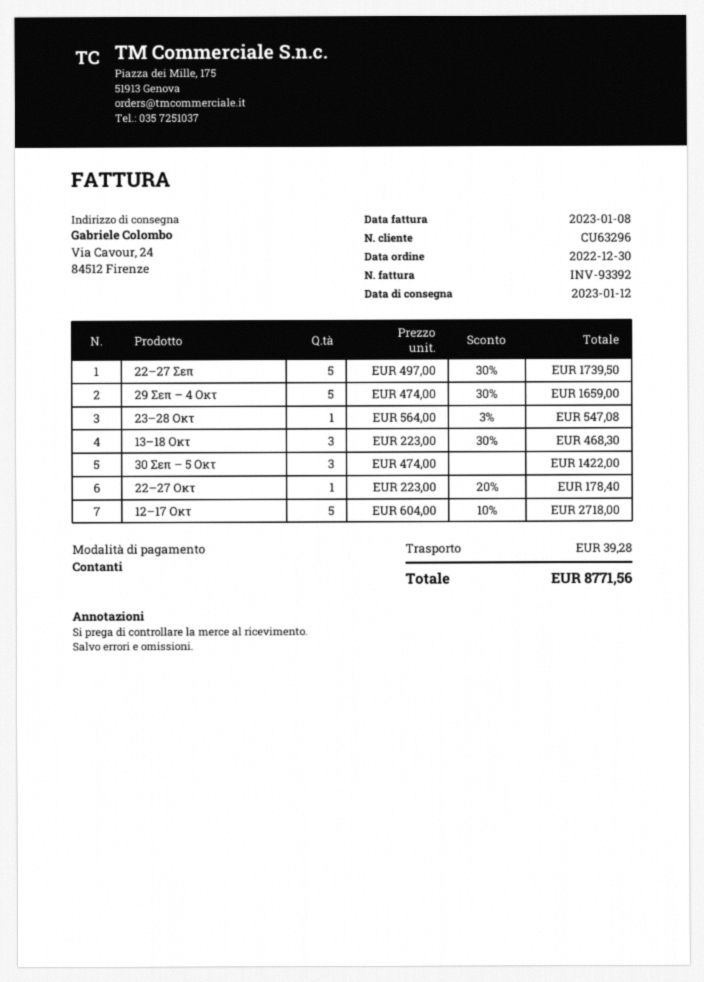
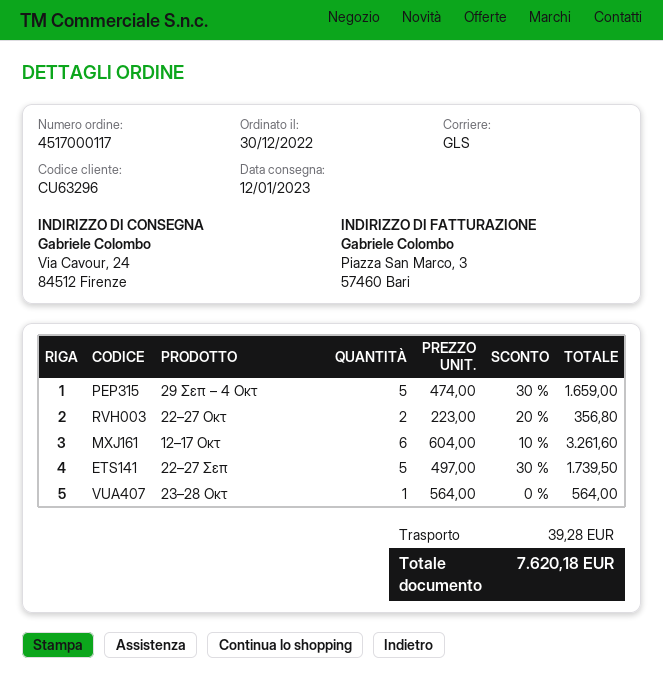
23–28 Οκτ: 1 x 564.00 - 3% = 547.08 -> 1 x 564.00 = 564.00
13–18 Οκτ: 3 x 223.00 - 30% = 468.30 -> none
30 Σεπ – 5 Οκτ: 3 x 474.00 = 1422.00 -> none
22–27 Οκτ: 1 x 223.00 - 20% = 178.40 -> 2 x 223.00 - 20% = 356.80
12–17 Οκτ: 5 x 604.00 - 10% = 2718.00 -> 6 x 604.00 - 10% = 3261.60
total: 8771.56 -> 7620.18

